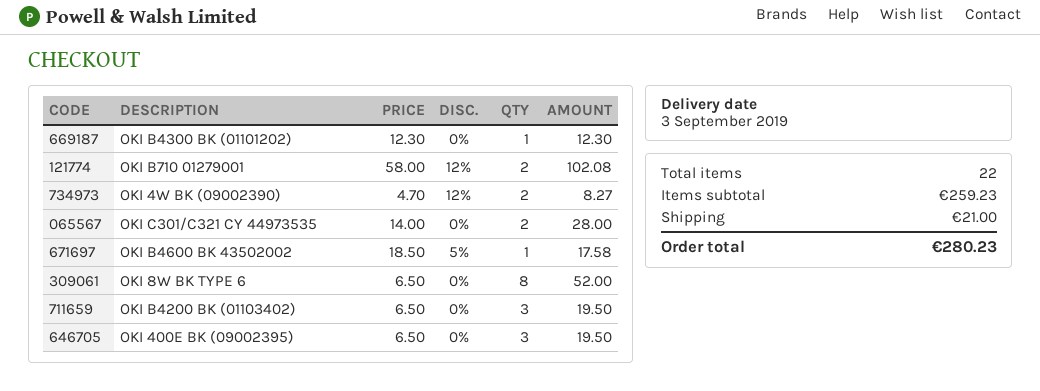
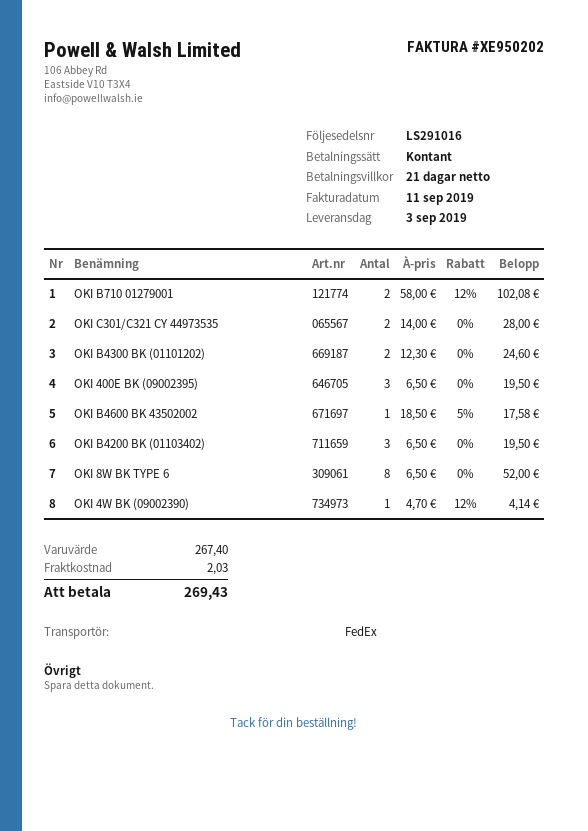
OKI B4300 BK (01101202): 1 x 12.30 = 12.30 -> 2 x 12.30 = 24.60
OKI 4W BK (09002390): 2 x 4.70 - 12% = 8.27 -> 1 x 4.70 - 12% = 4.14
subtotal: 259.23 -> 267.40
shipping: 21.00 -> 2.03
total: 280.23 -> 269.43

